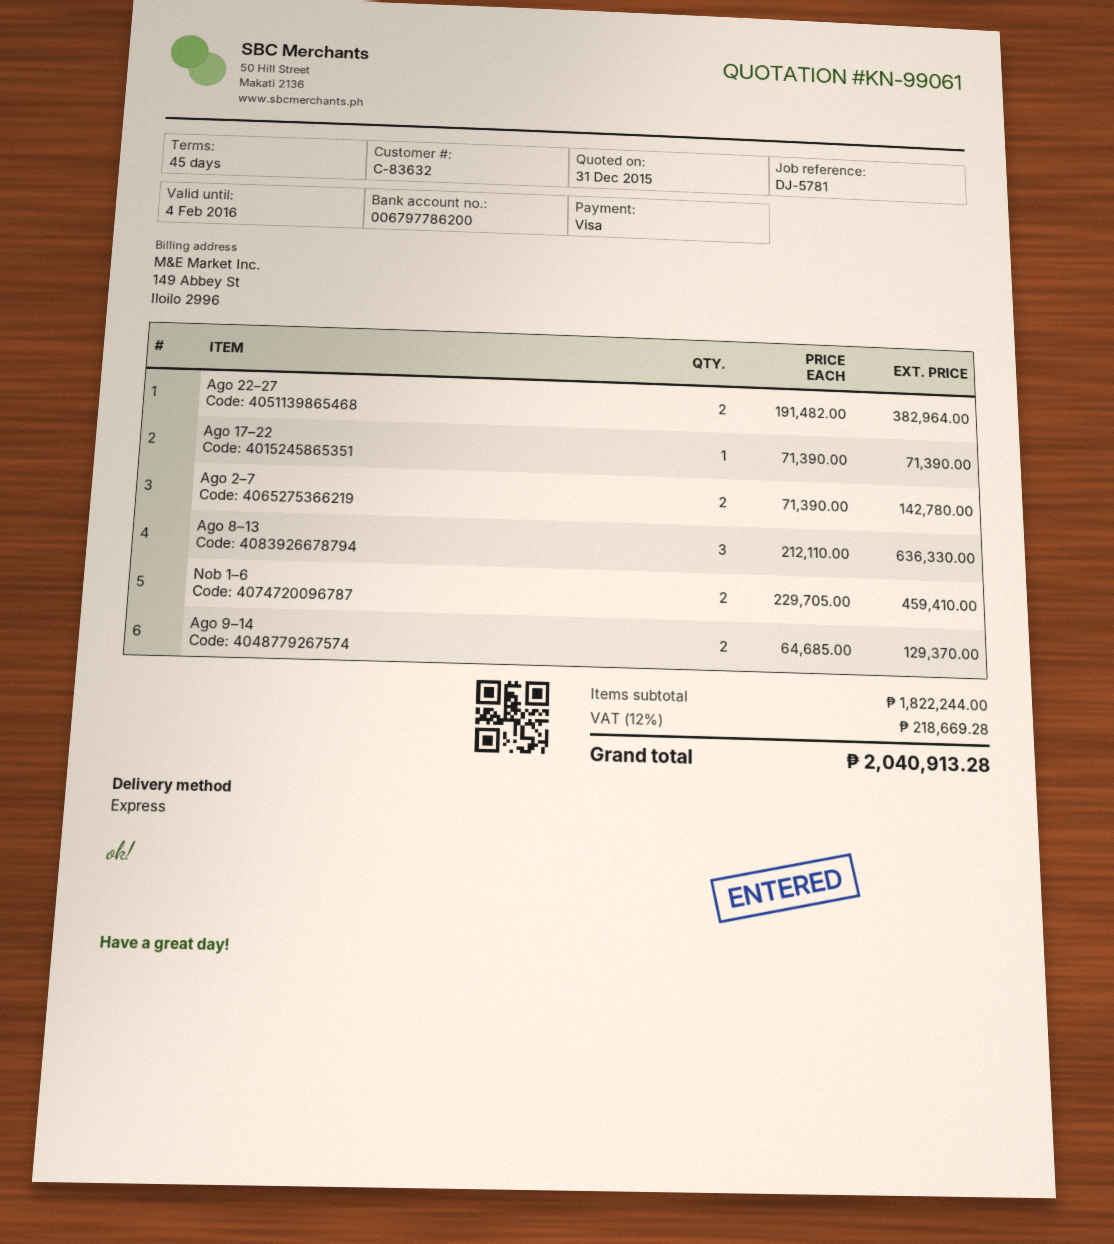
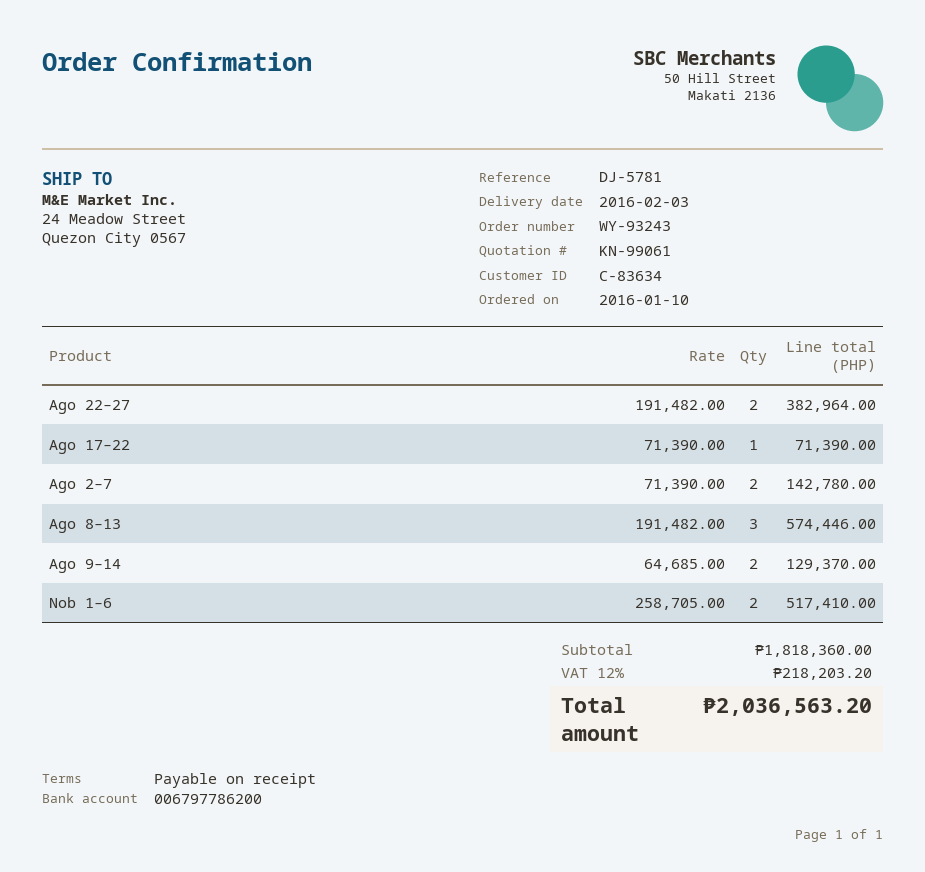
payment terms: 45 days -> on receipt
customer number: C-83632 -> C-83634
Ago 8–13: 3 x 212110.00 = 636330.00 -> 3 x 191482.00 = 574446.00
Nob 1–6: 2 x 229705.00 = 459410.00 -> 2 x 258705.00 = 517410.00
subtotal: 1822244.00 -> 1818360.00
tax: 12% = 218669.28 -> 12% = 218203.20
total: 2040913.28 -> 2036563.20

